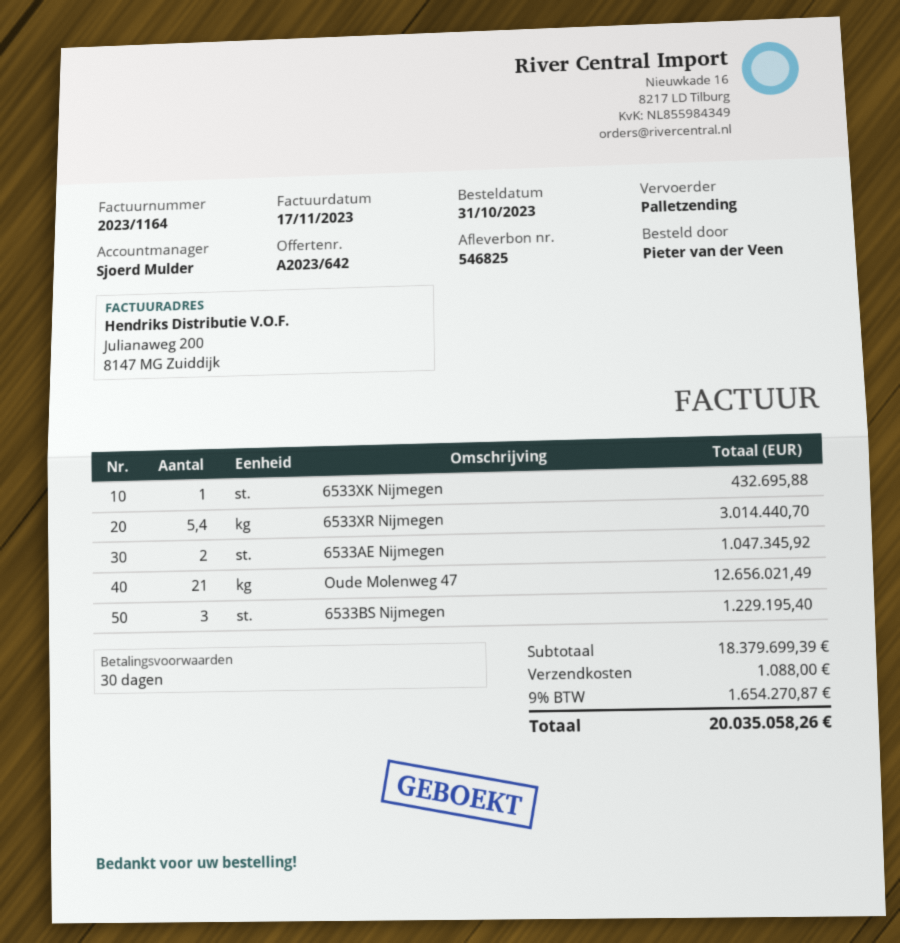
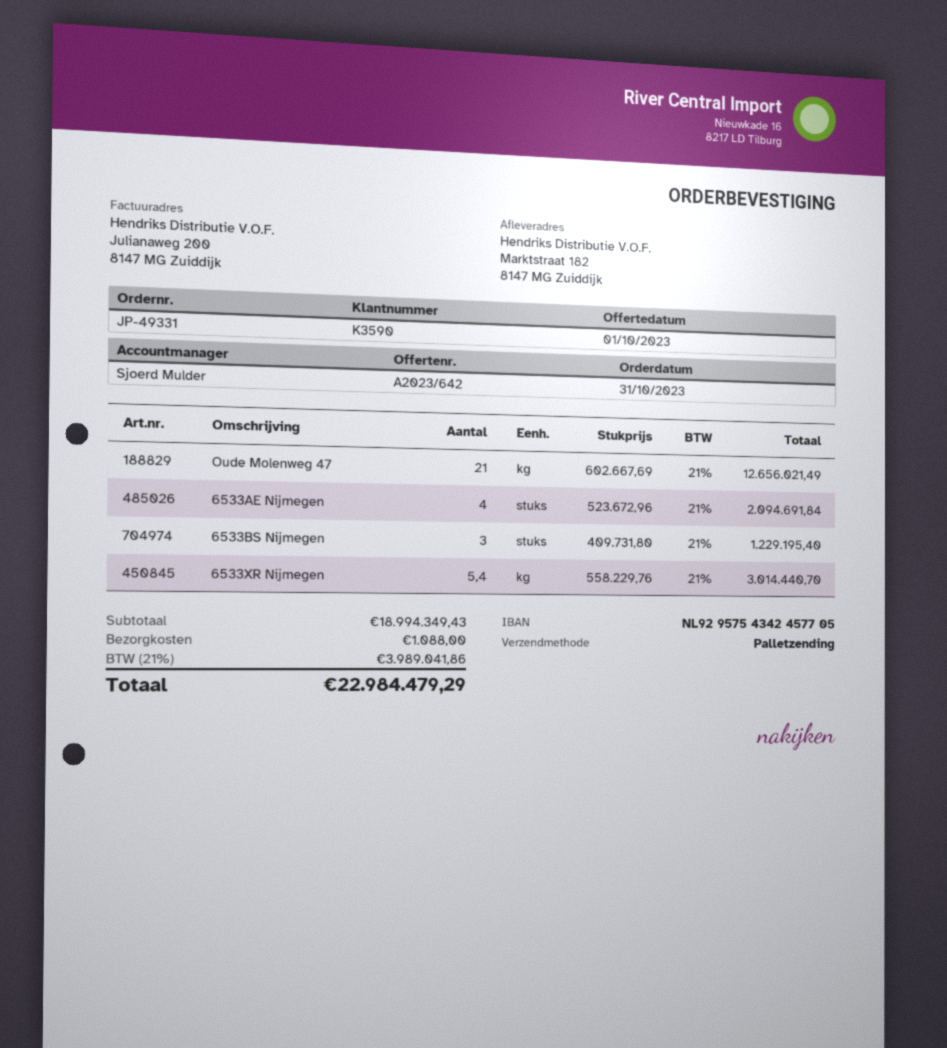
6533XK Nijmegen: 1 for 432695.88 -> none
6533AE Nijmegen: 2 for 1047345.92 -> 4 for 2094691.84
subtotal: 18379699.39 -> 18994349.43
tax: 9% = 1654270.87 -> 21% = 3989041.86
total: 20035058.26 -> 22984479.29

